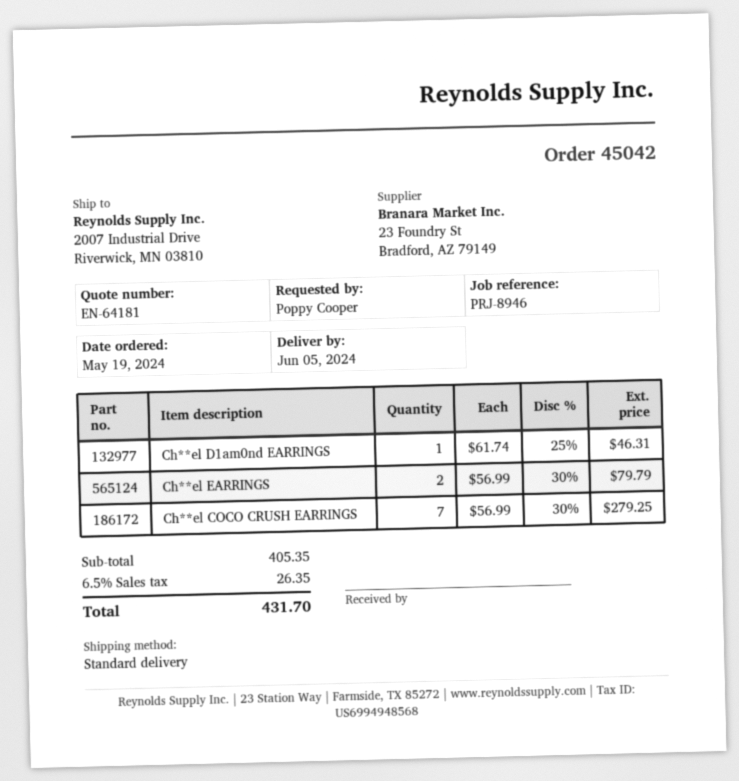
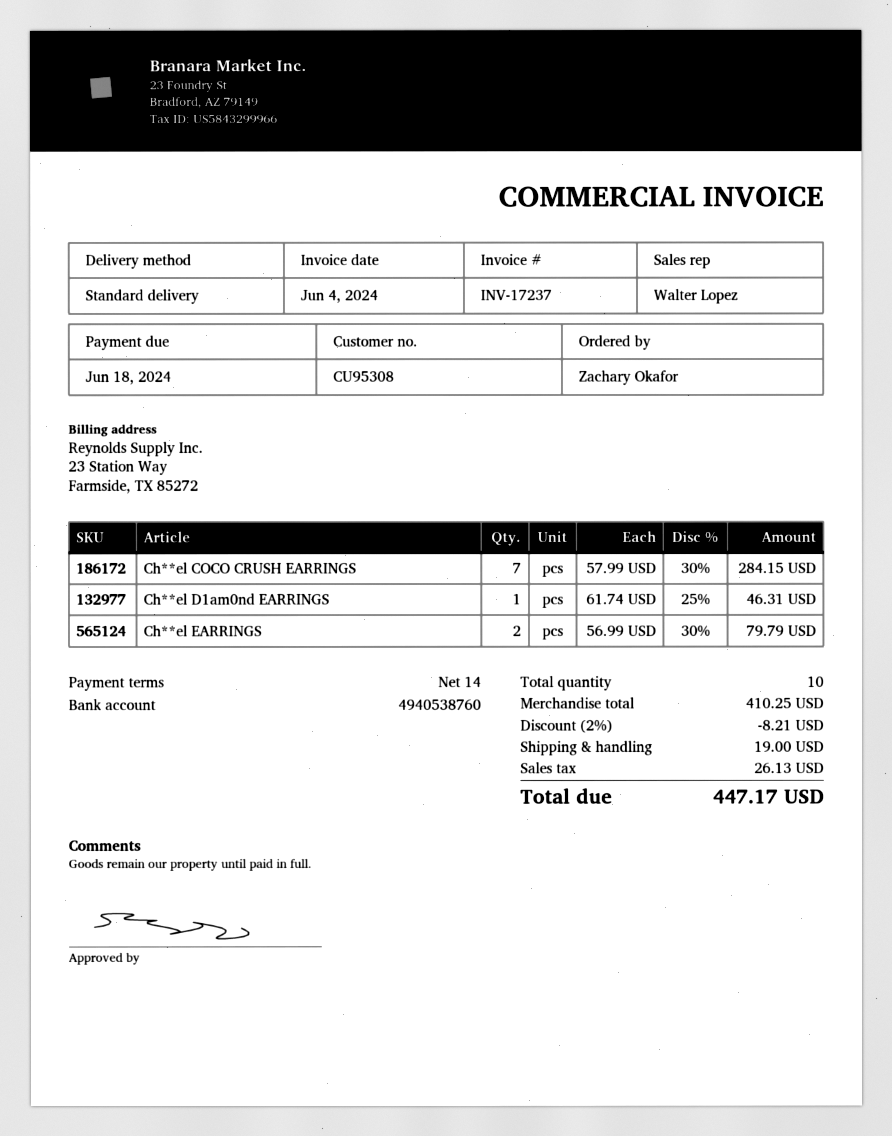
ordered by: Poppy Cooper -> Zachary Okafor
Ch**el COCO CRUSH EARRINGS: 7 x 56.99 - 30% = 279.25 -> 7 x 57.99 - 30% = 284.15
subtotal: 405.35 -> 410.25
discount: none -> 2% = 8.21
shipping: none -> 19.00
tax: 26.35 -> 26.13
total: 431.70 -> 447.17

